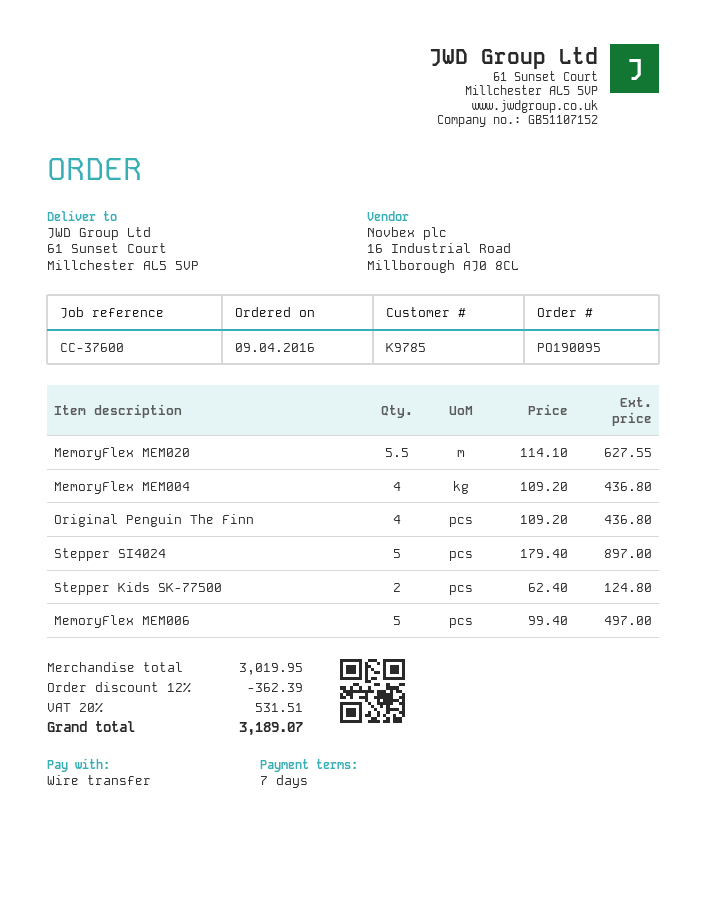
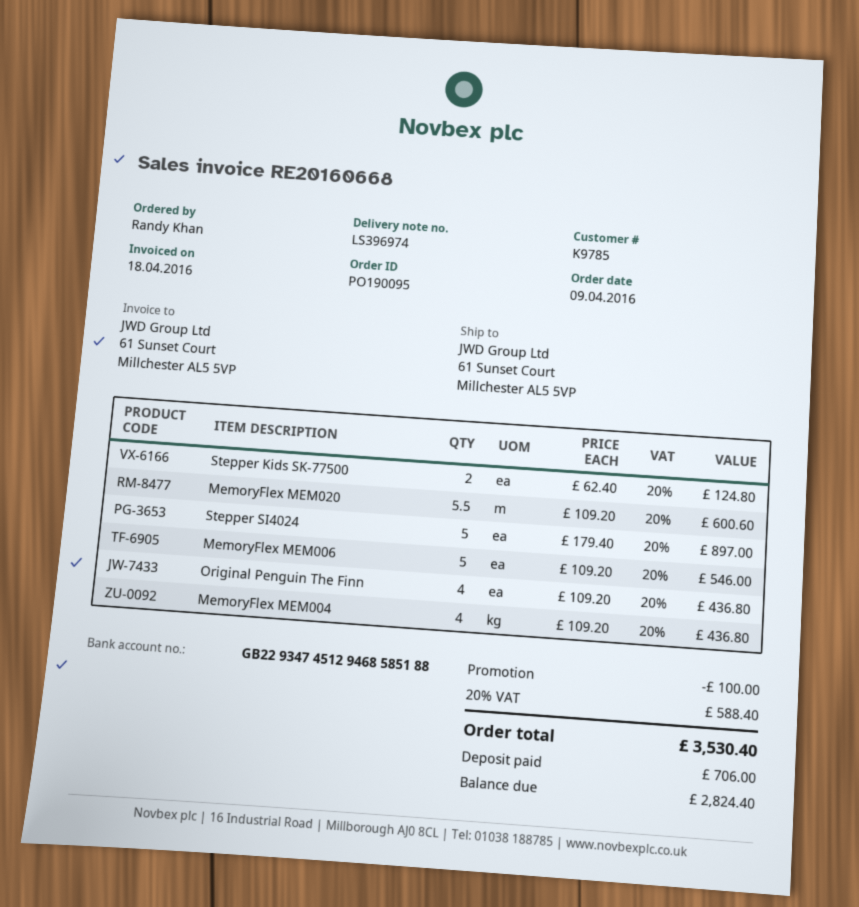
MemoryFlex MEM020: 5.5 x 114.10 = 627.55 -> 5.5 x 109.20 = 600.60
MemoryFlex MEM006: 5 x 99.40 = 497.00 -> 5 x 109.20 = 546.00
discount: 362.39 -> 100.00
tax: 20% = 531.51 -> 20% = 588.40
total: 3189.07 -> 3530.40

